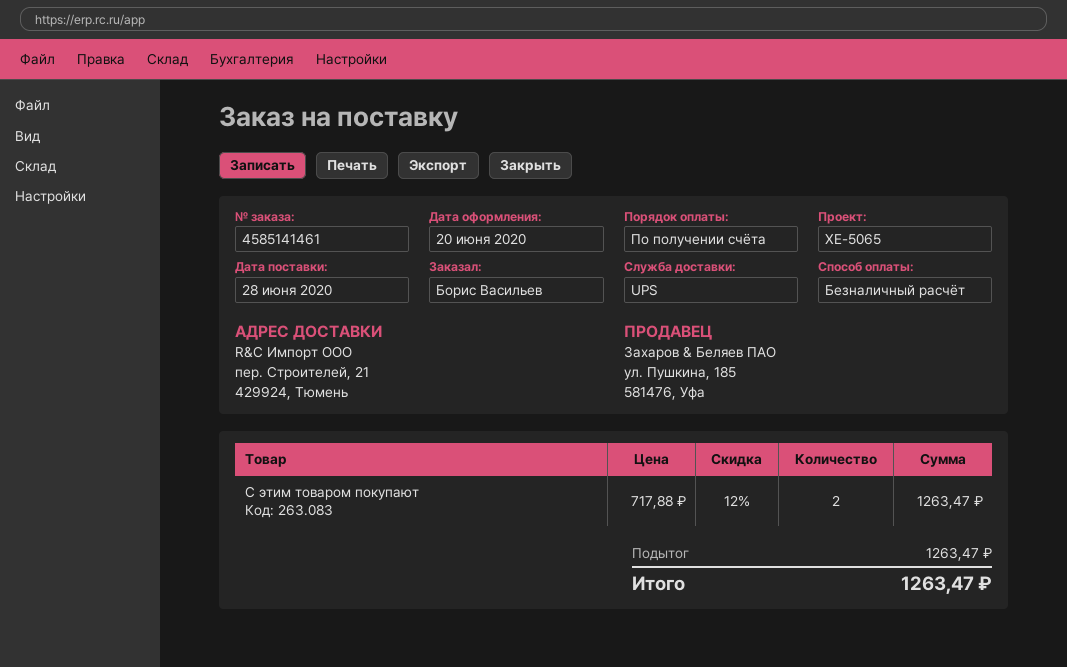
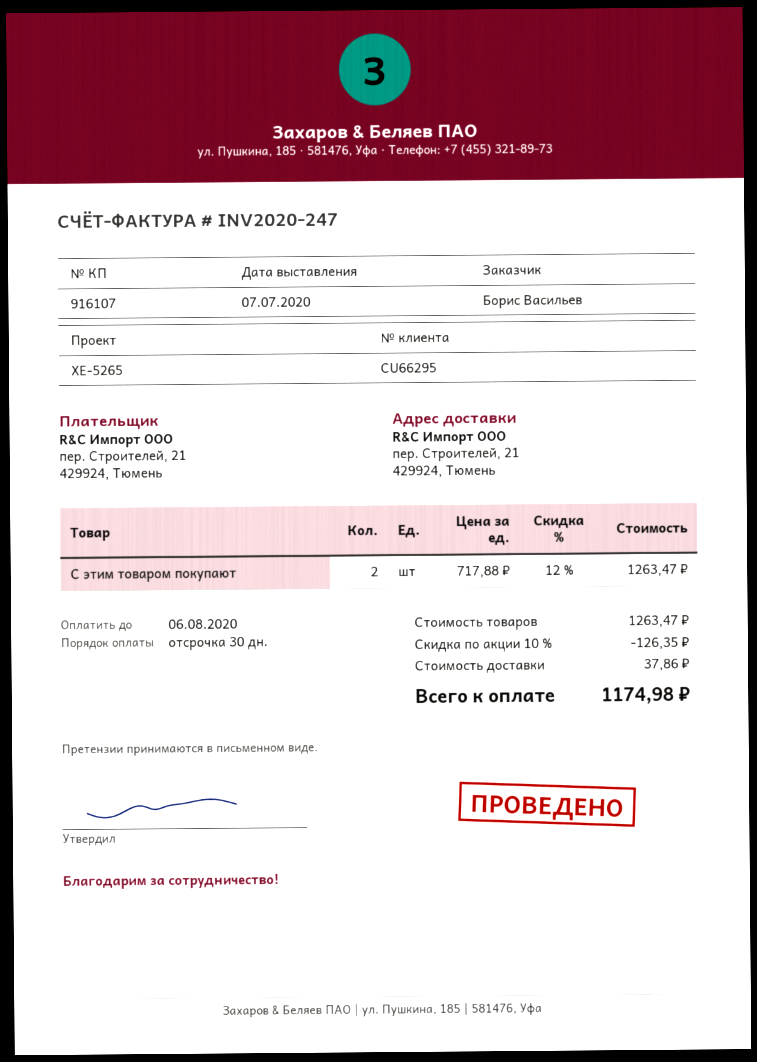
payment terms: on receipt -> 30 days
reference: XE-5065 -> XE-5265
discount: none -> 10% = 126.35
shipping: none -> 37.86
total: 1263.47 -> 1174.98

